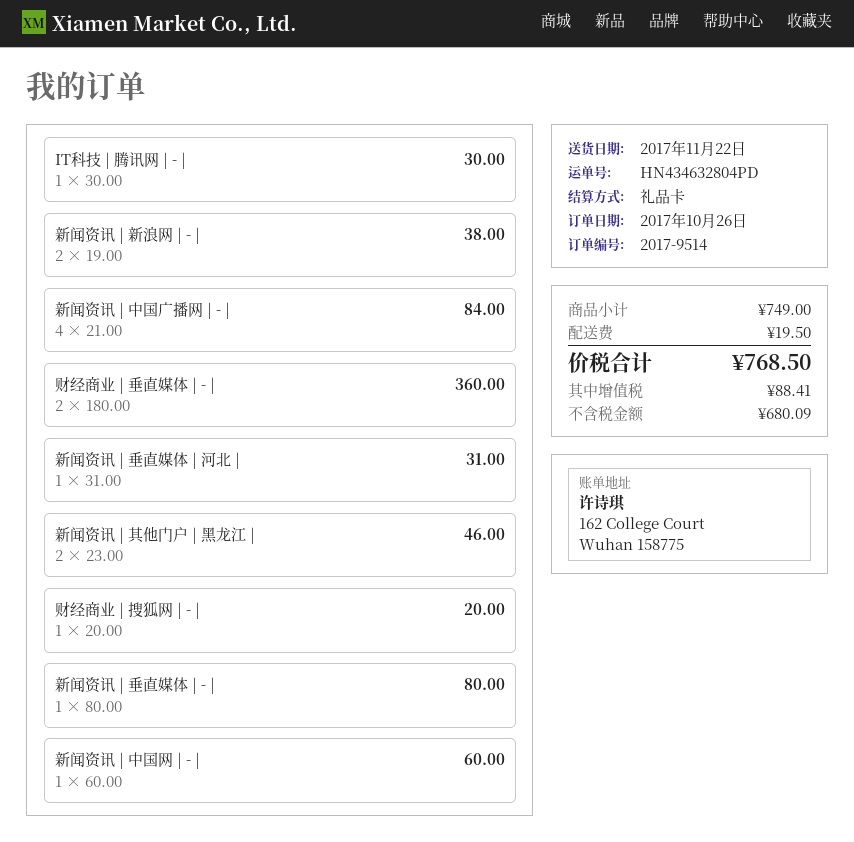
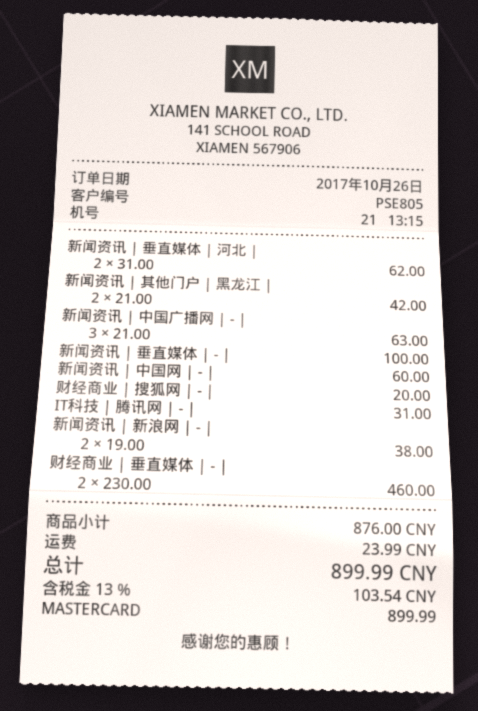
payment method: gift card -> Mastercard
IT科技 | 腾讯网 | - |: 1 x 30.00 = 30.00 -> 1 x 31.00 = 31.00
新闻资讯 | 中国广播网 | - |: 4 x 21.00 = 84.00 -> 3 x 21.00 = 63.00
财经商业 | 垂直媒体 | - |: 2 x 180.00 = 360.00 -> 2 x 230.00 = 460.00
新闻资讯 | 垂直媒体 | 河北 |: 1 x 31.00 = 31.00 -> 2 x 31.00 = 62.00
新闻资讯 | 其他门户 | 黑龙江 |: 2 x 23.00 = 46.00 -> 2 x 21.00 = 42.00
新闻资讯 | 垂直媒体 | - |: 1 x 80.00 = 80.00 -> 1 x 100.00 = 100.00
subtotal: 749.00 -> 876.00
shipping: 19.50 -> 23.99
tax: 88.41 -> 103.54
total: 768.50 -> 899.99

